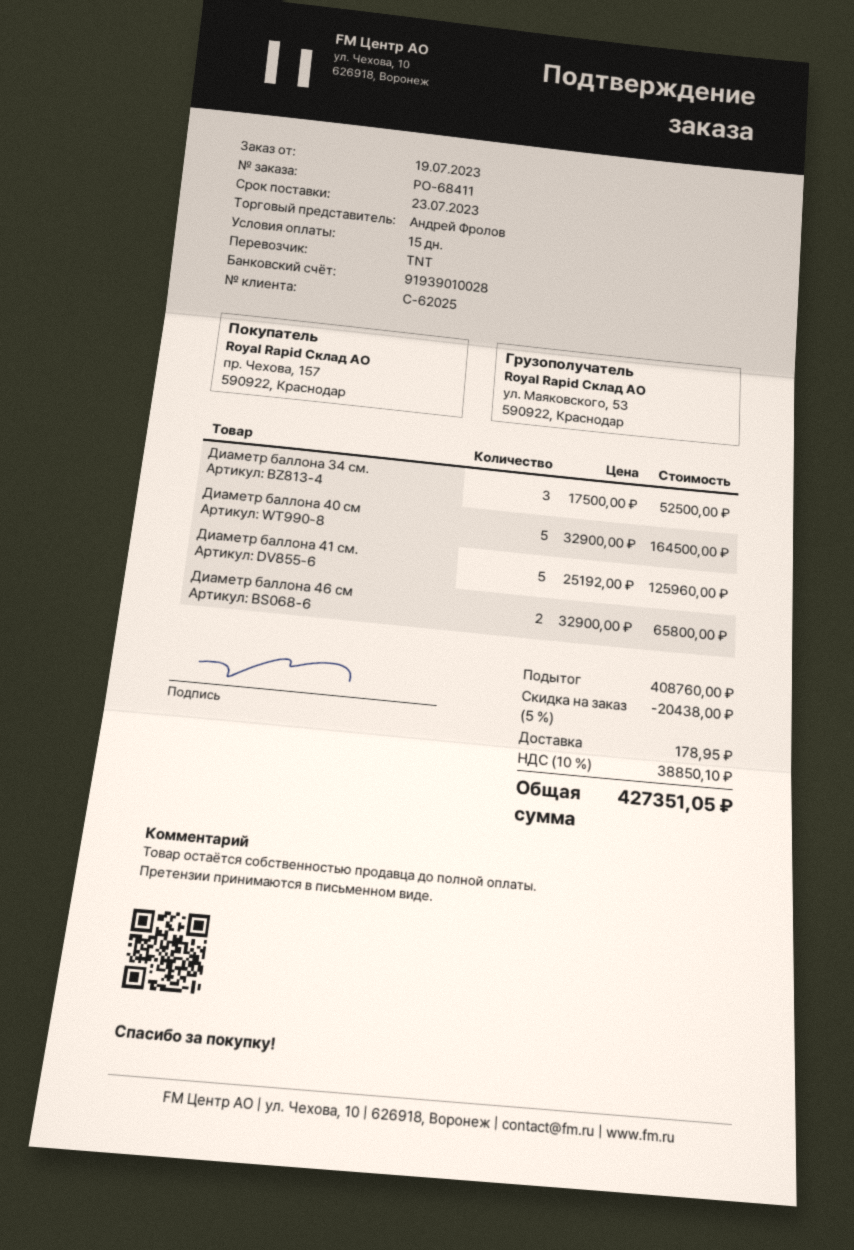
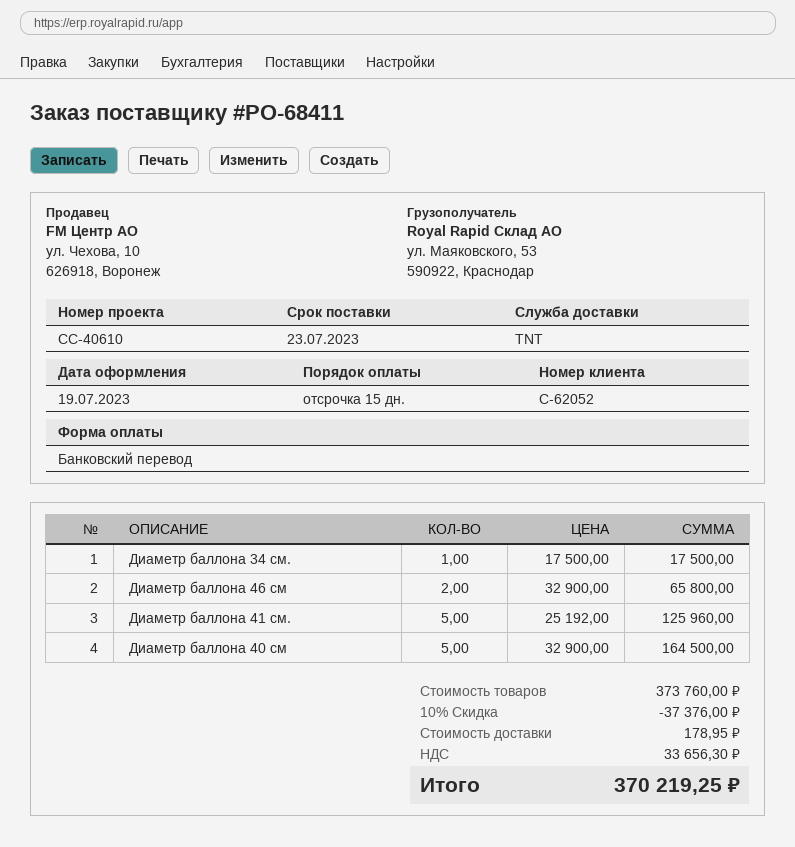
customer number: C-62025 -> C-62052
Диаметр баллона 34 см.: 3 x 17500.00 = 52500.00 -> 1 x 17500.00 = 17500.00
subtotal: 408760.00 -> 373760.00
discount: 5% = 20438.00 -> 10% = 37376.00
tax: 38850.10 -> 33656.30
total: 427351.05 -> 370219.25

